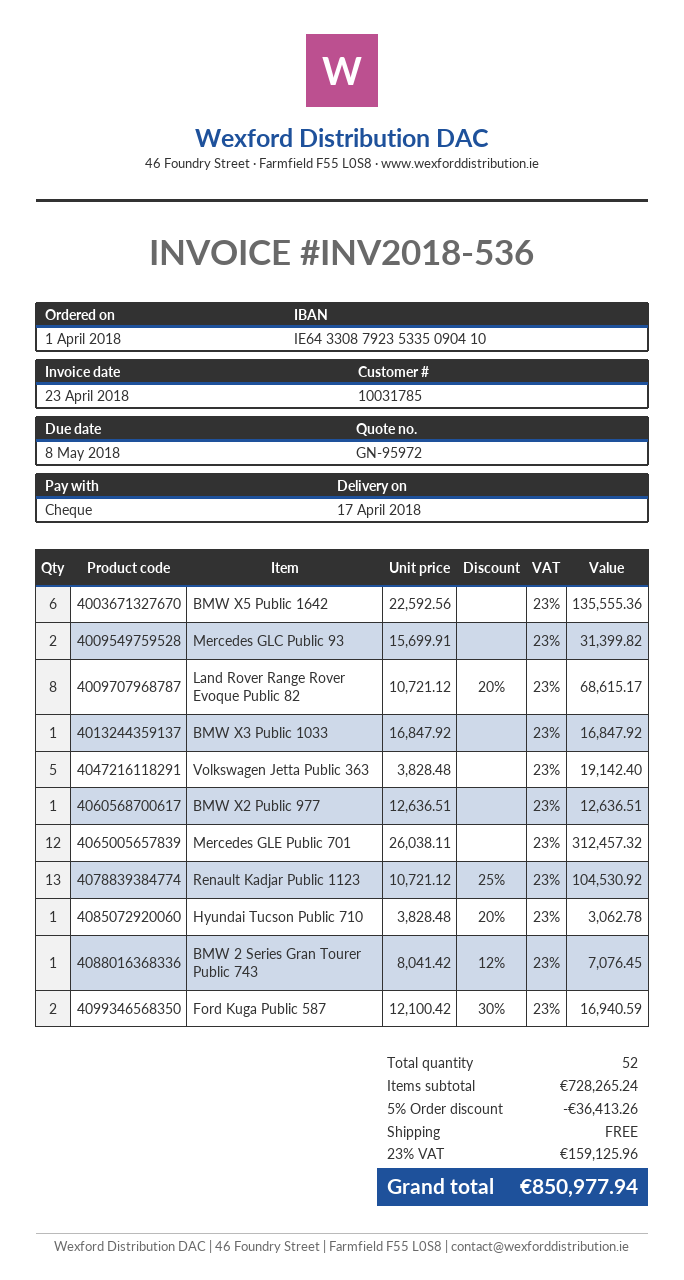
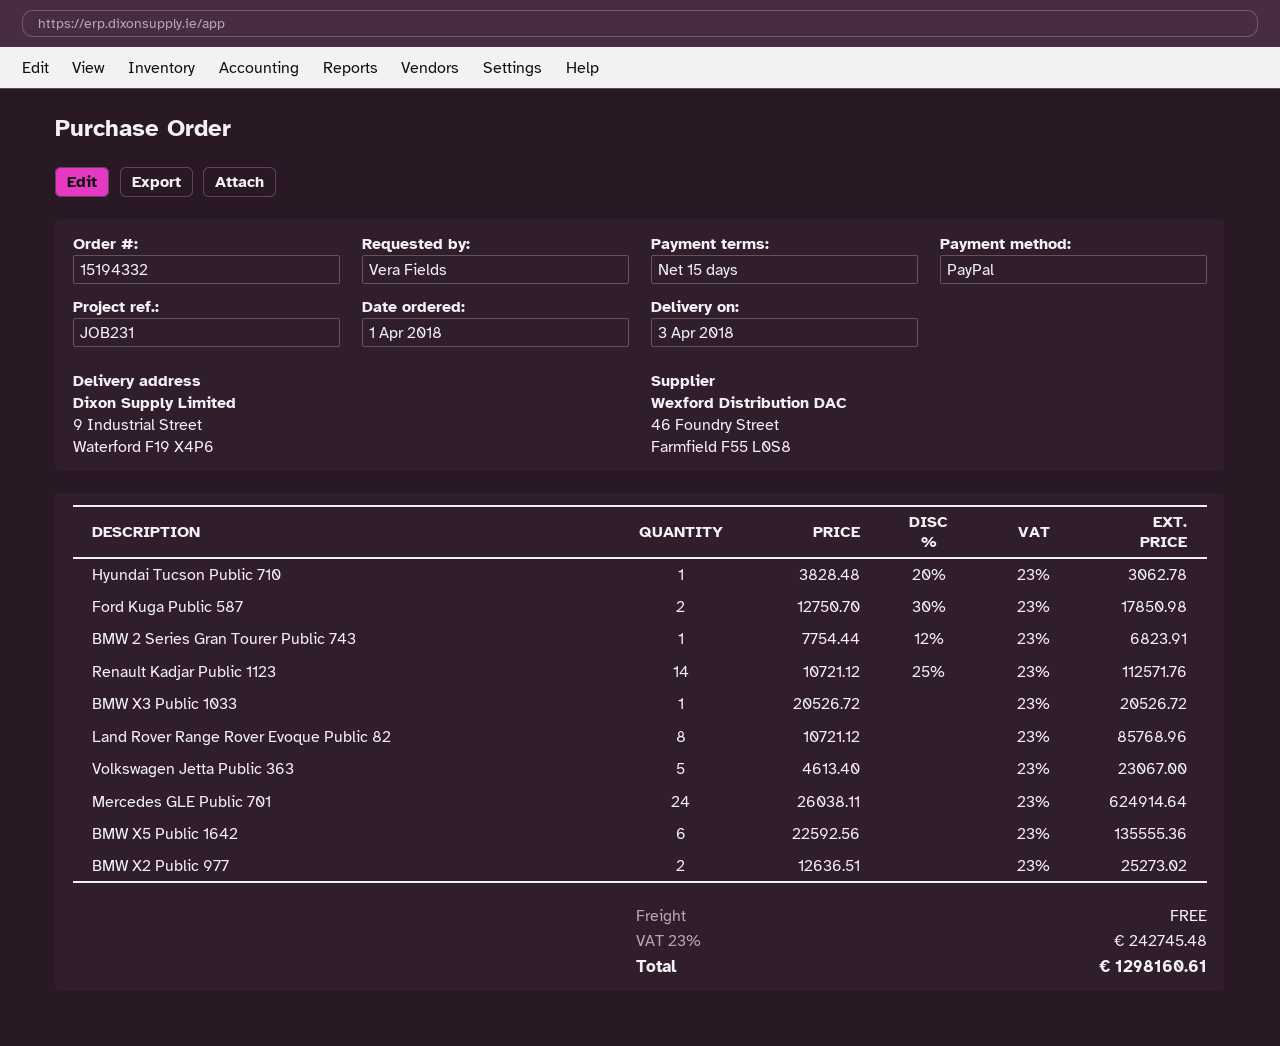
delivery date: 2018-04-17 -> 2018-04-03
payment method: cheque -> PayPal
Mercedes GLC Public 93: 2 x 15699.91 = 31399.82 -> none
Land Rover Range Rover Evoque Public 82: 8 x 10721.12 - 20% = 68615.17 -> 8 x 10721.12 = 85768.96
BMW X3 Public 1033: 1 x 16847.92 = 16847.92 -> 1 x 20526.72 = 20526.72
Volkswagen Jetta Public 363: 5 x 3828.48 = 19142.40 -> 5 x 4613.40 = 23067.00
BMW X2 Public 977: 1 x 12636.51 = 12636.51 -> 2 x 12636.51 = 25273.02
Mercedes GLE Public 701: 12 x 26038.11 = 312457.32 -> 24 x 26038.11 = 624914.64
Renault Kadjar Public 1123: 13 x 10721.12 - 25% = 104530.92 -> 14 x 10721.12 - 25% = 112571.76
BMW 2 Series Gran Tourer Public 743: 1 x 8041.42 - 12% = 7076.45 -> 1 x 7754.44 - 12% = 6823.91
Ford Kuga Public 587: 2 x 12100.42 - 30% = 16940.59 -> 2 x 12750.70 - 30% = 17850.98
discount: 5% = 36413.26 -> none
tax: 23% = 159125.96 -> 23% = 242745.48
total: 850977.94 -> 1298160.61

